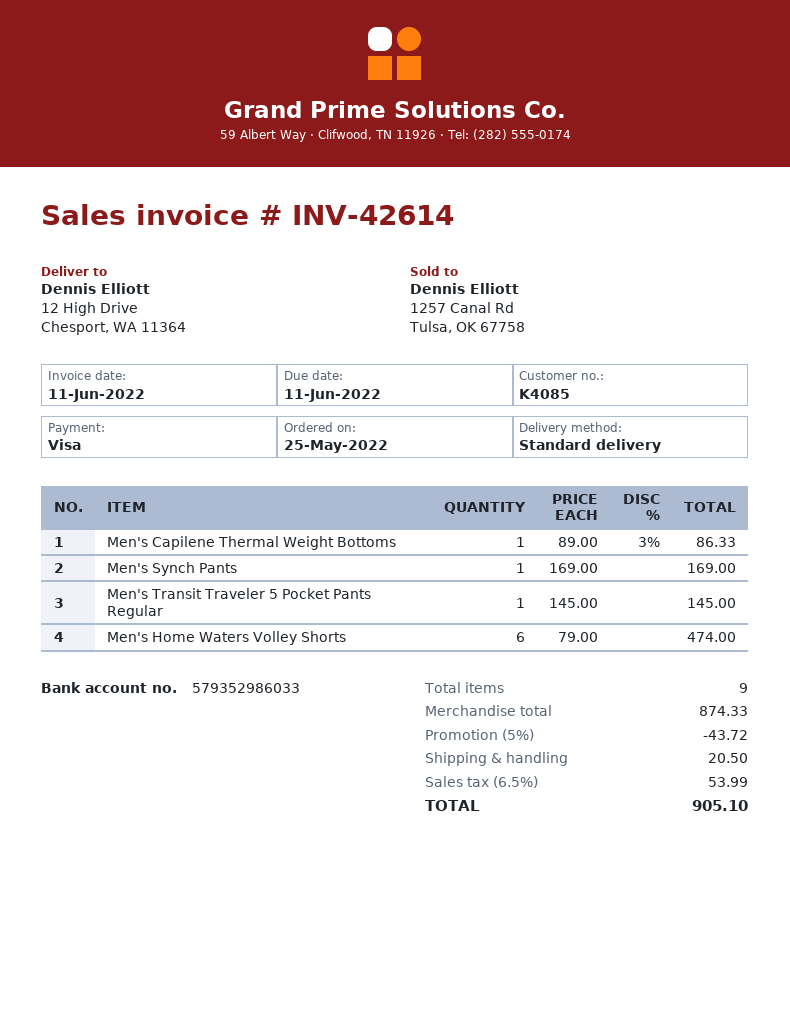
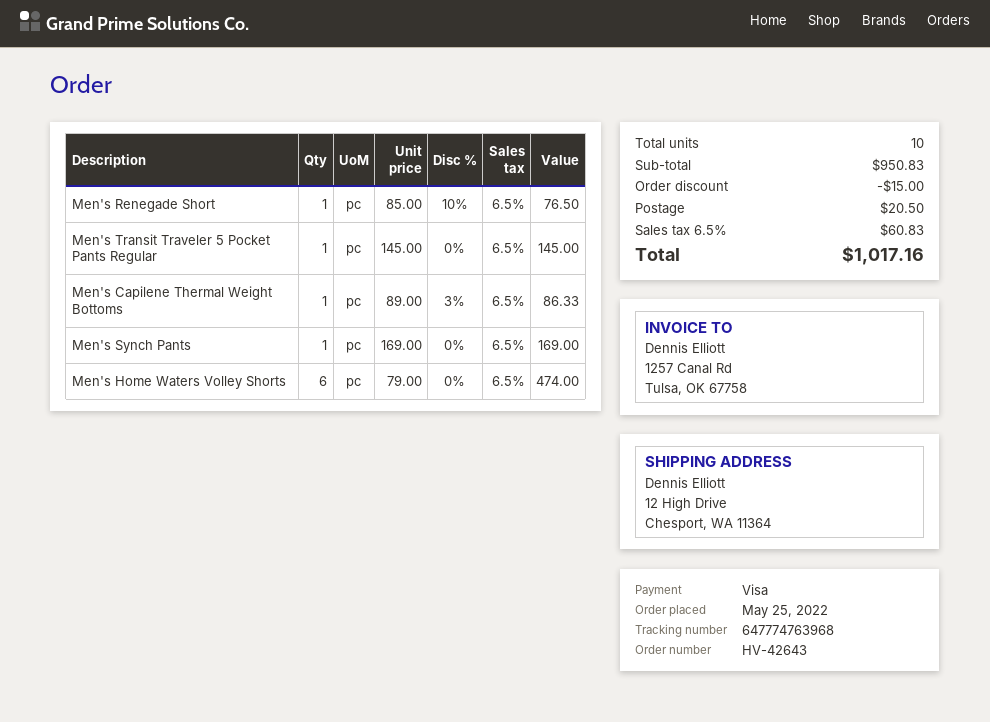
Men's Renegade Short: none -> 1 x 85.00 - 10% = 76.50
total quantity: 9 -> 10
subtotal: 874.33 -> 950.83
discount: 43.72 -> 15.00
tax: 6.5% = 53.99 -> 6.5% = 60.83
total: 905.10 -> 1017.16

